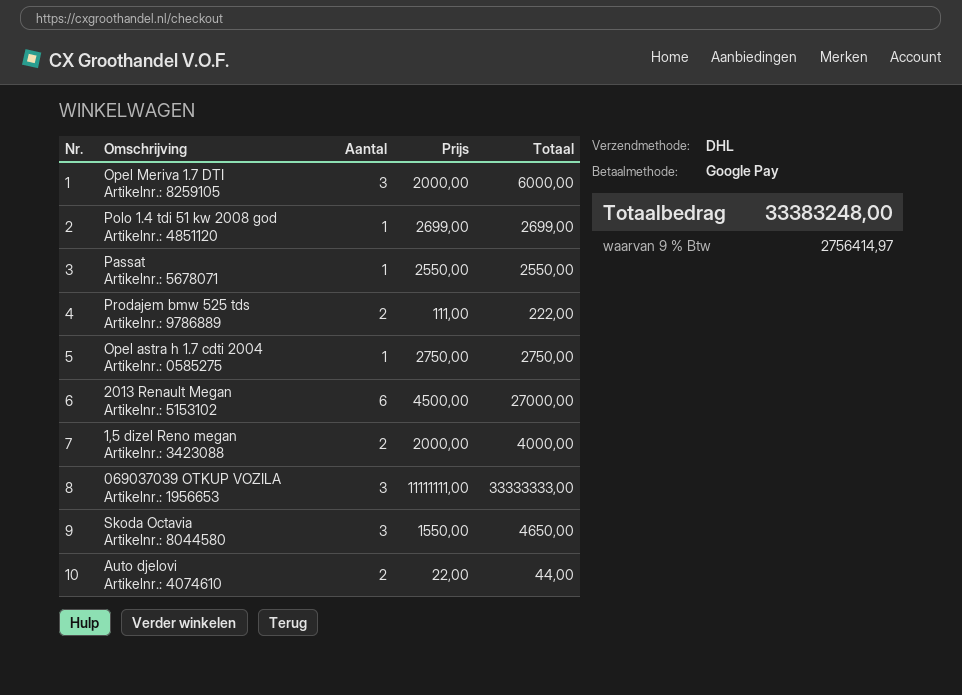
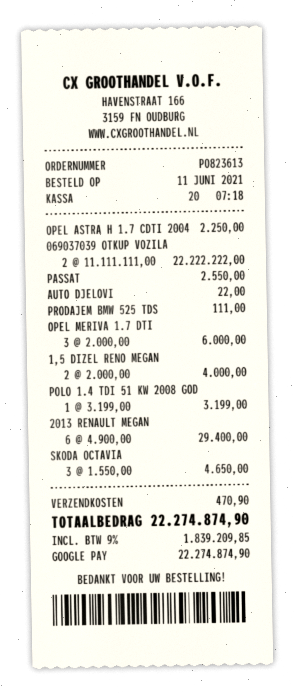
Polo 1.4 tdi 51 kw 2008 god: 1 x 2699.00 = 2699.00 -> 1 x 3199.00 = 3199.00
Prodajem bmw 525 tds: 2 x 111.00 = 222.00 -> 1 x 111.00 = 111.00
Opel astra h 1.7 cdti 2004: 1 x 2750.00 = 2750.00 -> 1 x 2250.00 = 2250.00
2013 Renault Megan: 6 x 4500.00 = 27000.00 -> 6 x 4900.00 = 29400.00
069037039 OTKUP VOZILA: 3 x 11111111.00 = 33333333.00 -> 2 x 11111111.00 = 22222222.00
Auto djelovi: 2 x 22.00 = 44.00 -> 1 x 22.00 = 22.00
shipping: none -> 470.90
tax: 9% = 2756414.97 -> 9% = 1839209.85
total: 33383248.00 -> 22274874.90

